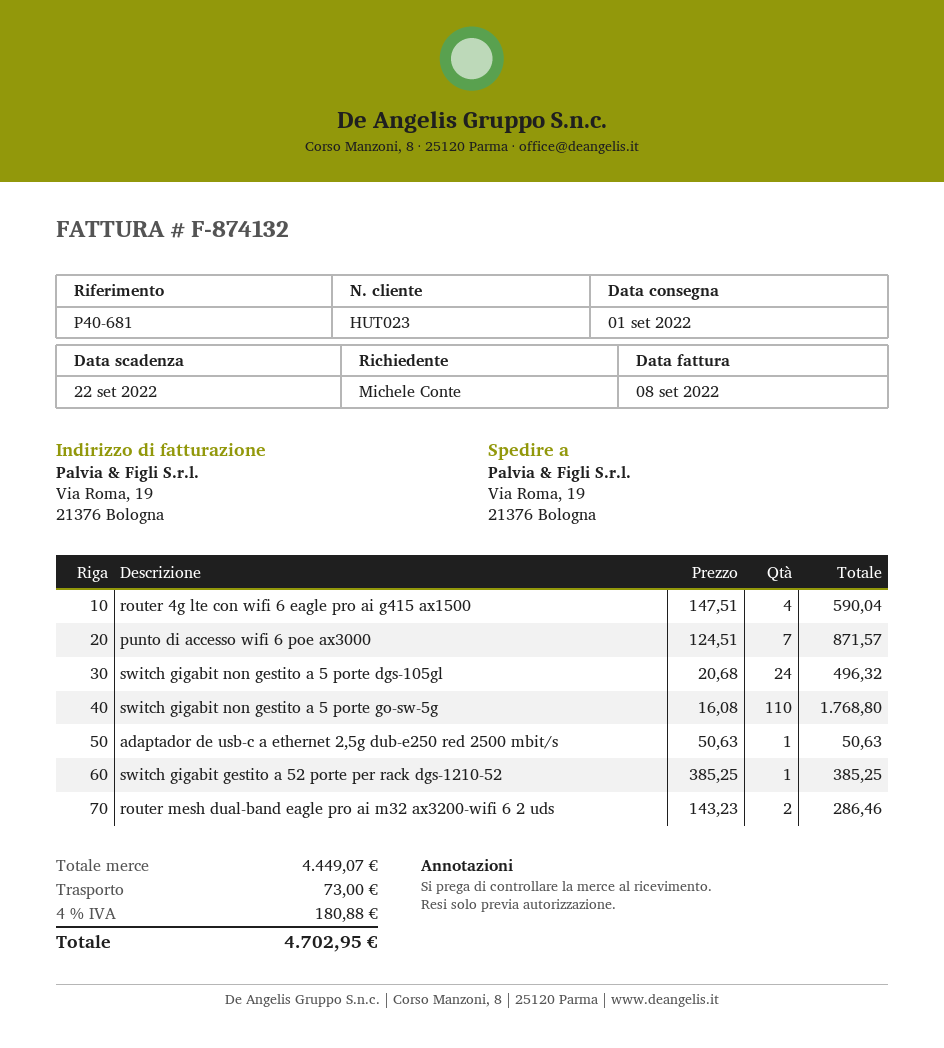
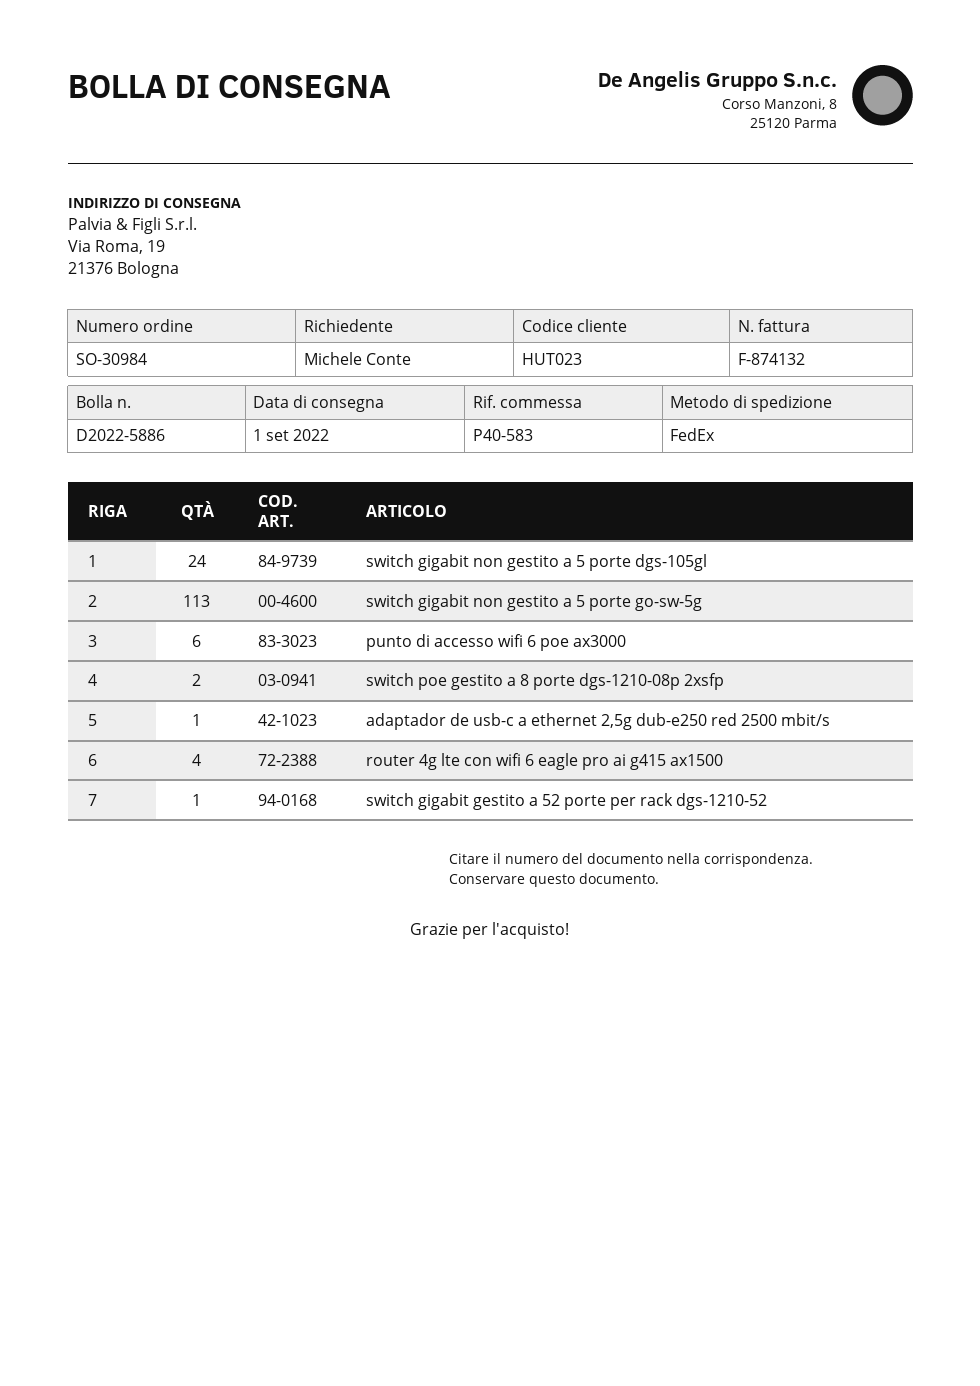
reference: P40-681 -> P40-583
punto di accesso wifi 6 poe ax3000: 7 -> 6
switch gigabit non gestito a 5 porte go-sw-5g: 110 -> 113
router mesh dual-band eagle pro ai m32 ax3200-wifi 6 2 uds: 2 -> none
switch poe gestito a 8 porte dgs-1210-08p 2xsfp: none -> 2

